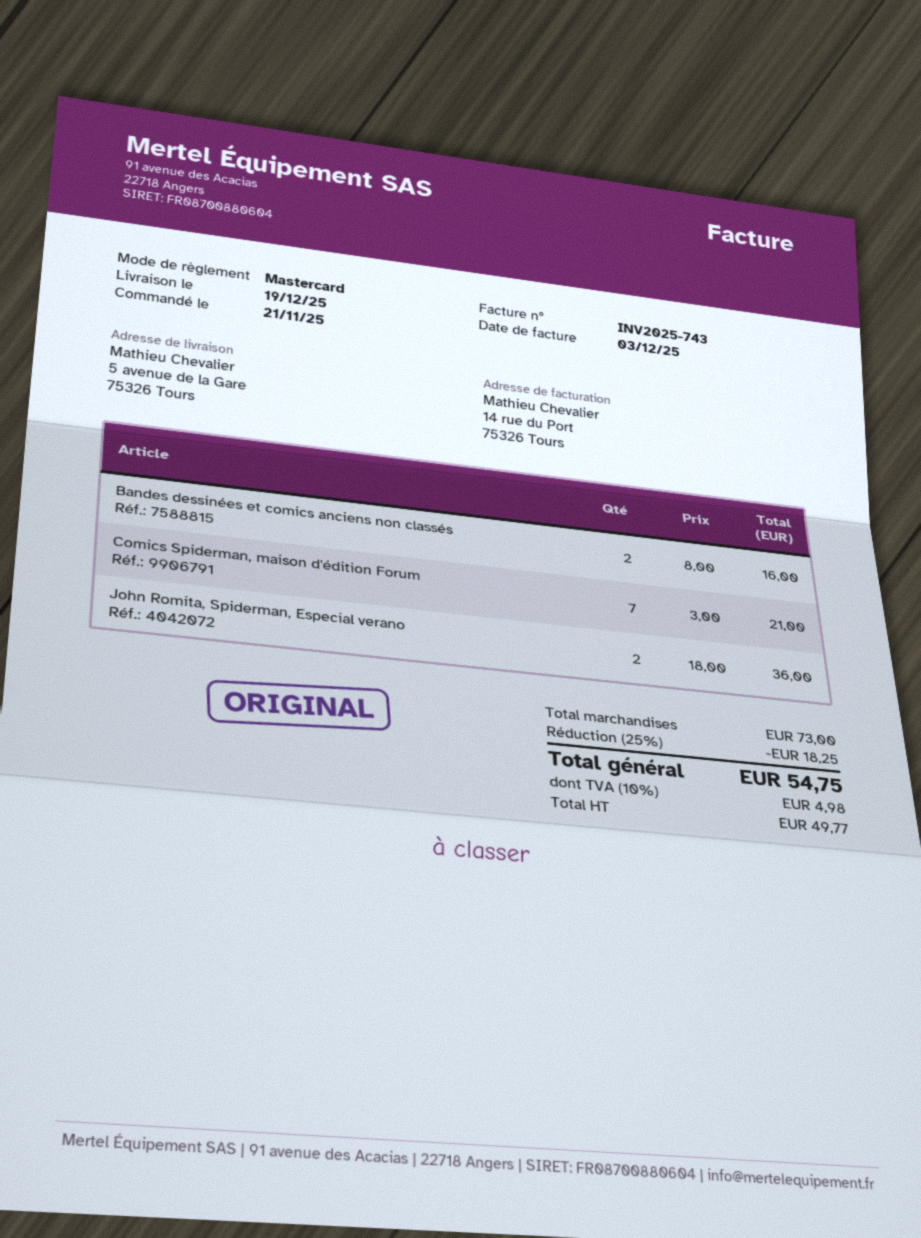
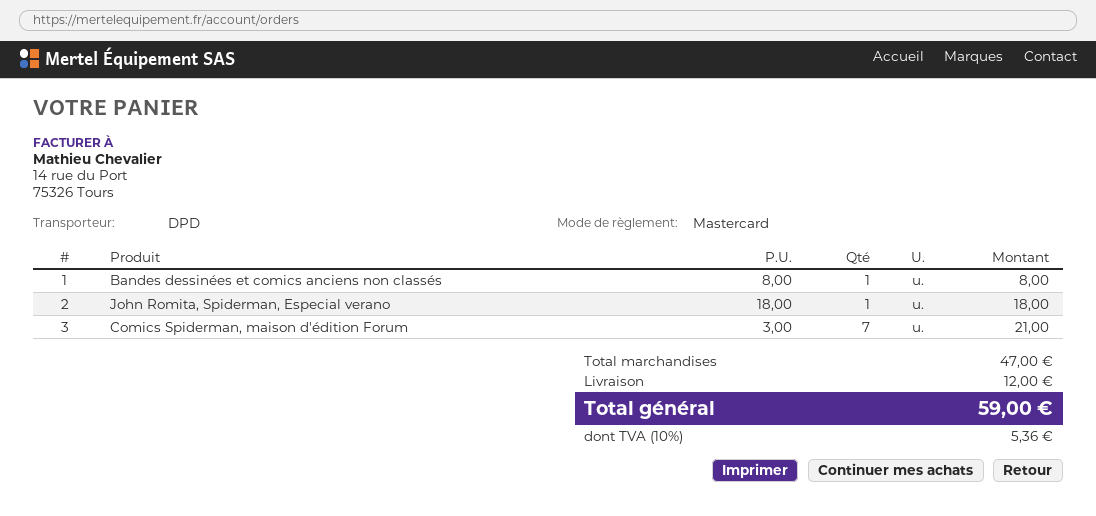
Bandes dessinées et comics anciens non classés: 2 x 8.00 = 16.00 -> 1 x 8.00 = 8.00
John Romita, Spiderman, Especial verano: 2 x 18.00 = 36.00 -> 1 x 18.00 = 18.00
subtotal: 73.00 -> 47.00
discount: 25% = 18.25 -> none
shipping: none -> 12.00
tax: 10% = 4.98 -> 10% = 5.36
total: 54.75 -> 59.00

